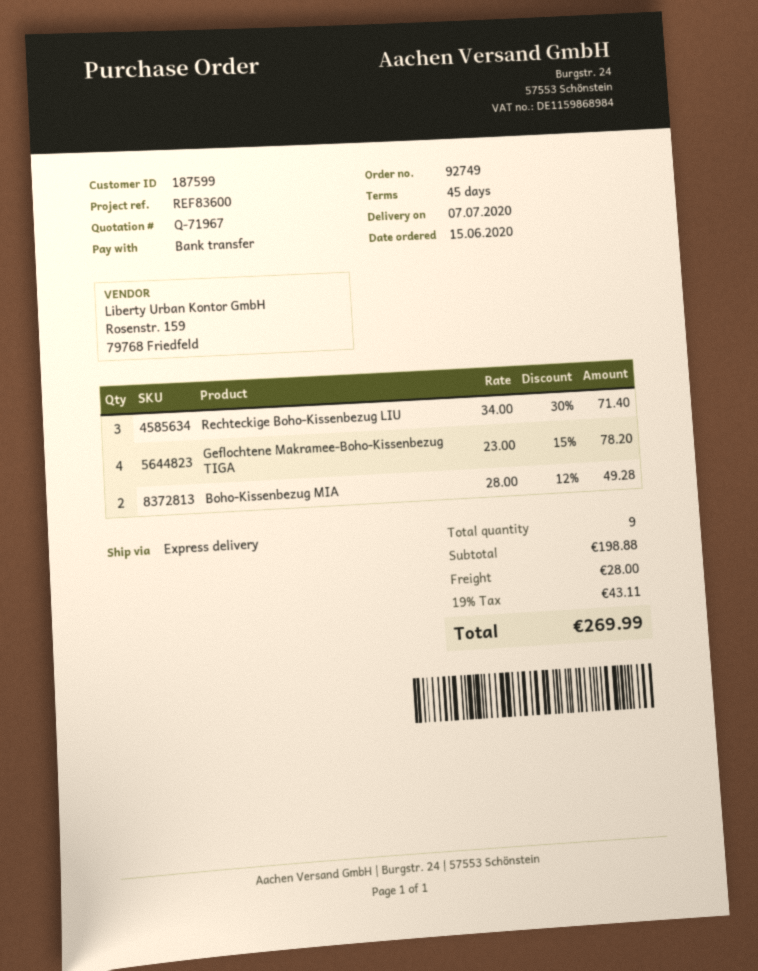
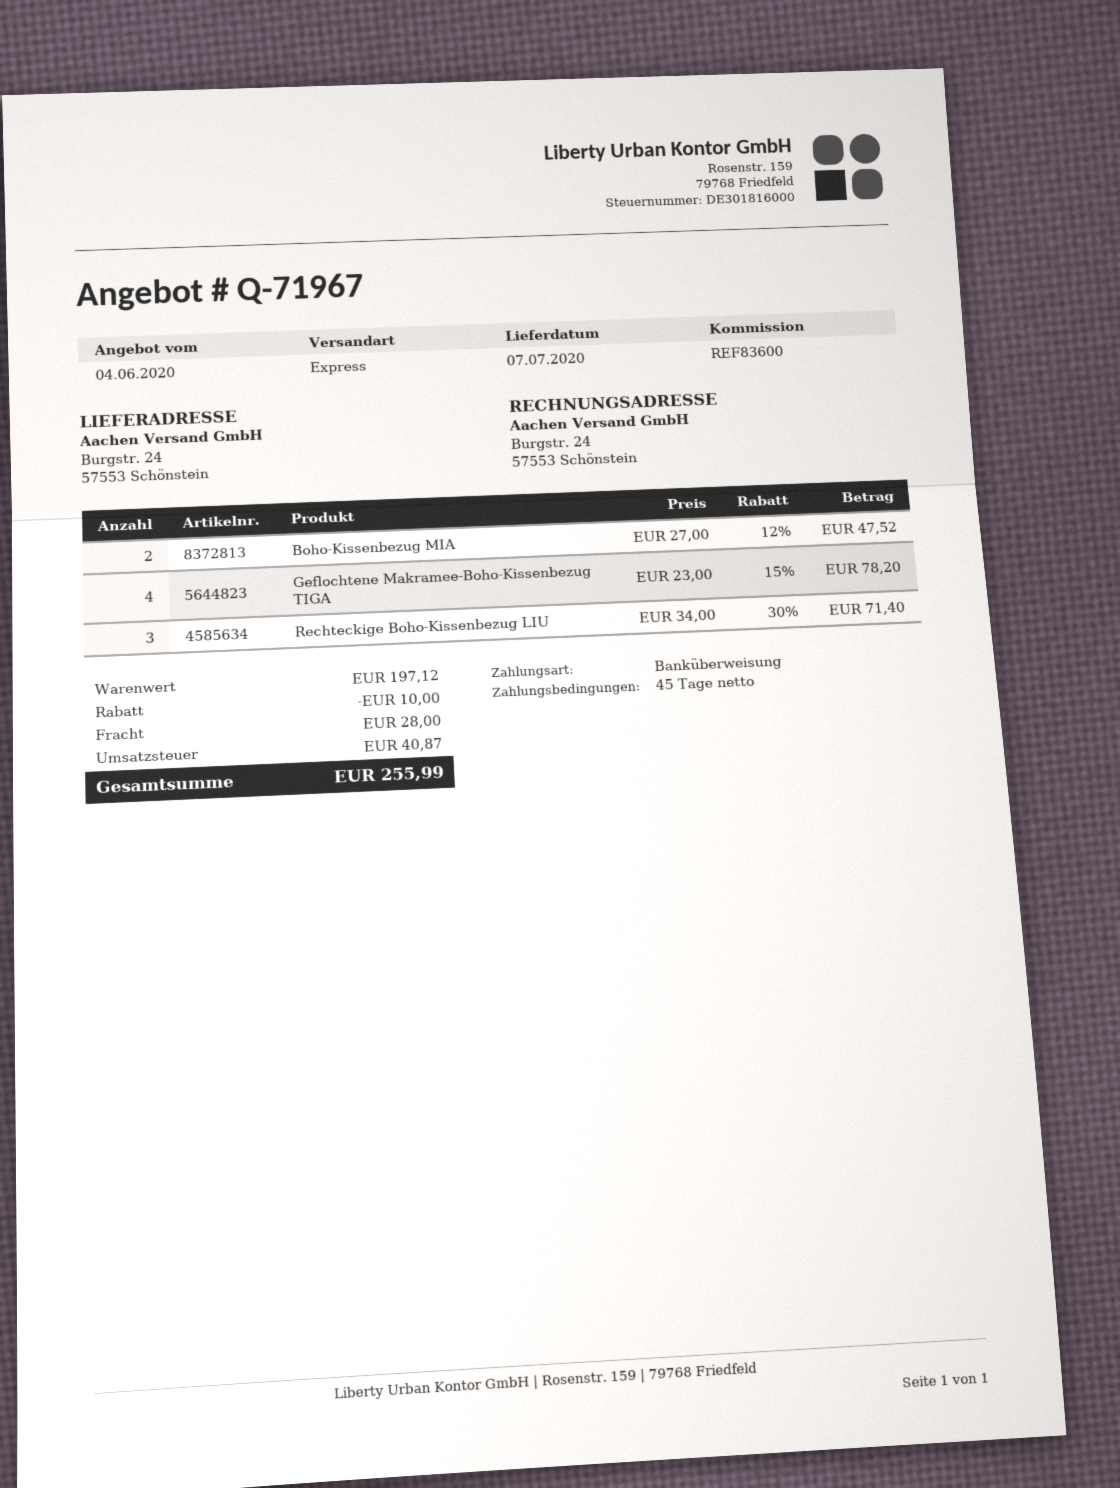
Boho-Kissenbezug MIA: 2 x 28.00 - 12% = 49.28 -> 2 x 27.00 - 12% = 47.52
subtotal: 198.88 -> 197.12
discount: none -> 10.00
tax: 43.11 -> 40.87
total: 269.99 -> 255.99

